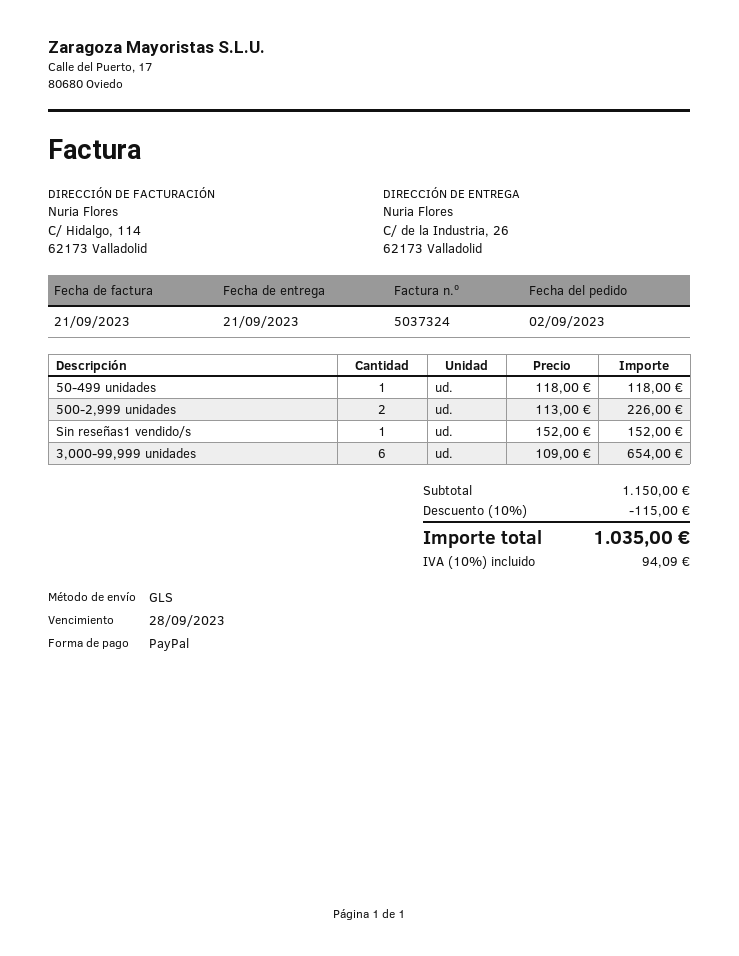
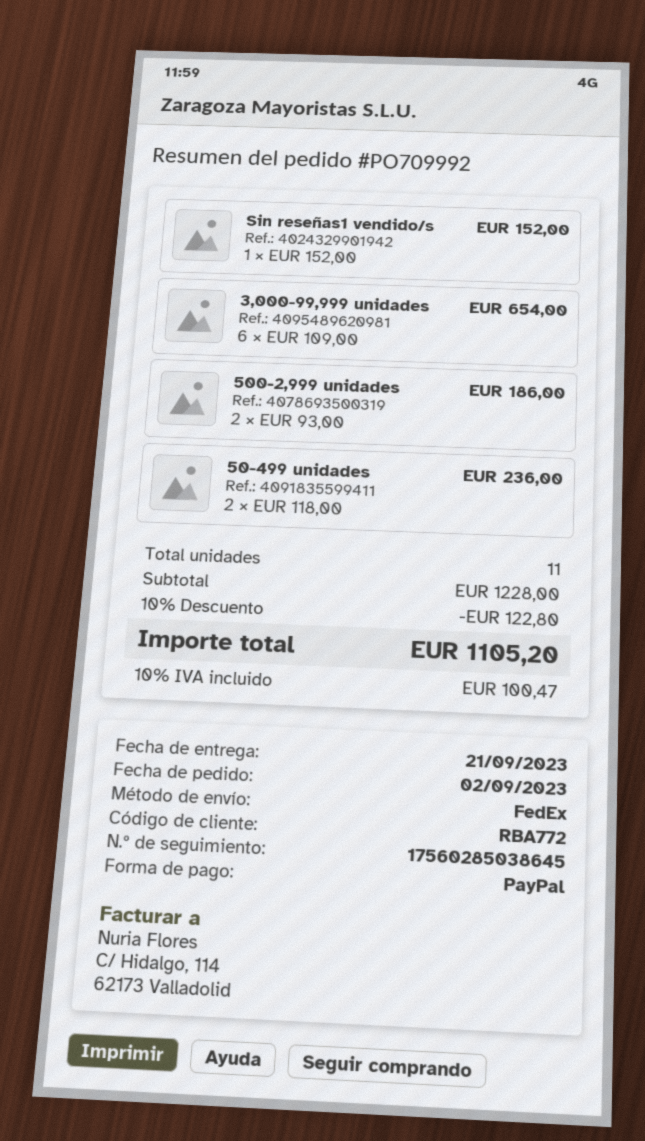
shipping method: GLS -> FedEx
50-499 unidades: 1 x 118.00 = 118.00 -> 2 x 118.00 = 236.00
500-2,999 unidades: 2 x 113.00 = 226.00 -> 2 x 93.00 = 186.00
subtotal: 1150.00 -> 1228.00
discount: 10% = 115.00 -> 10% = 122.80
tax: 10% = 94.09 -> 10% = 100.47
total: 1035.00 -> 1105.20

